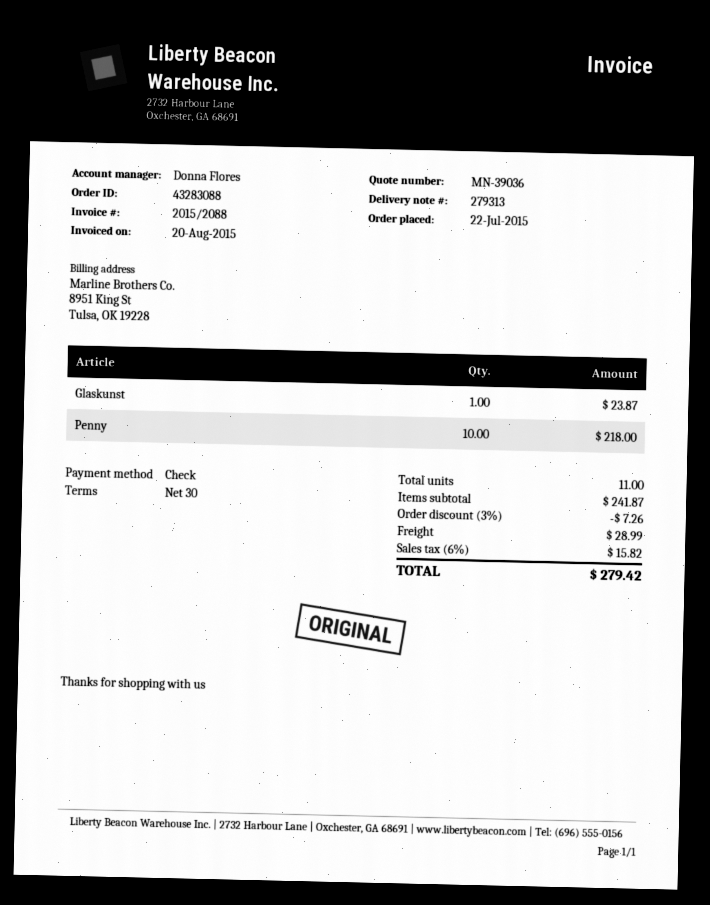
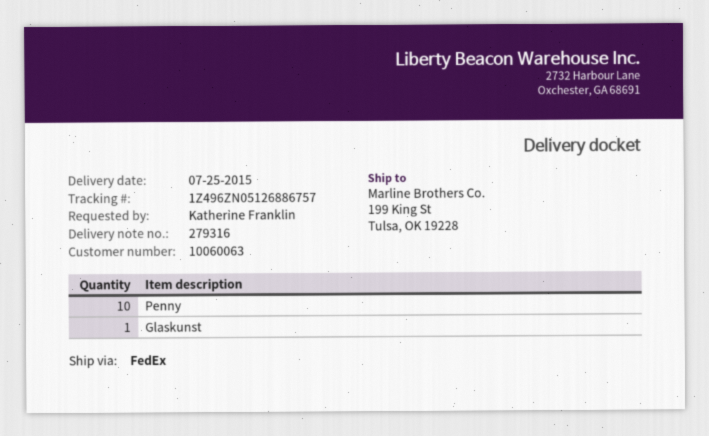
delivery note number: 279313 -> 279316

